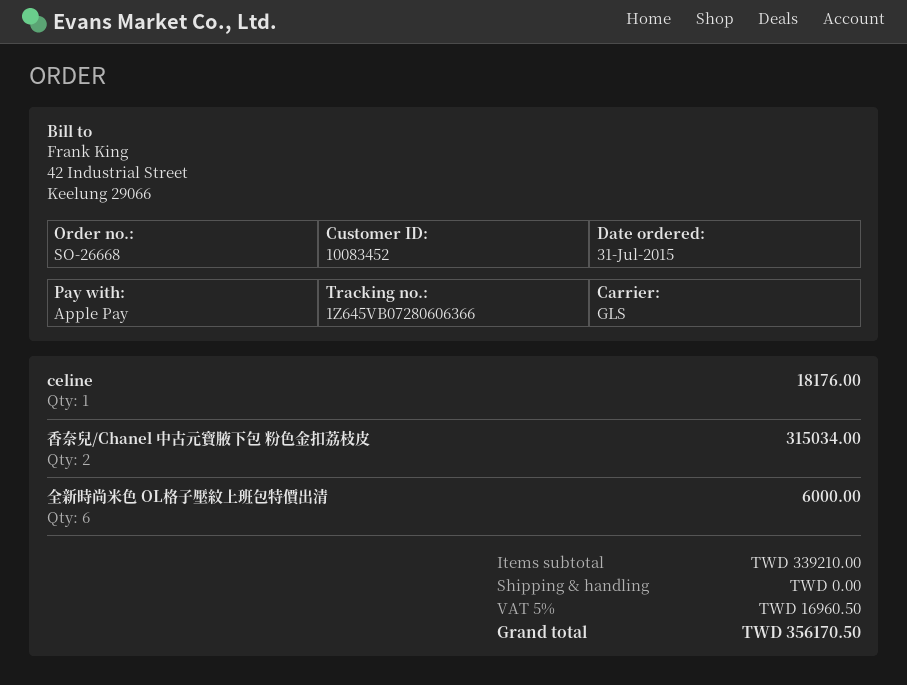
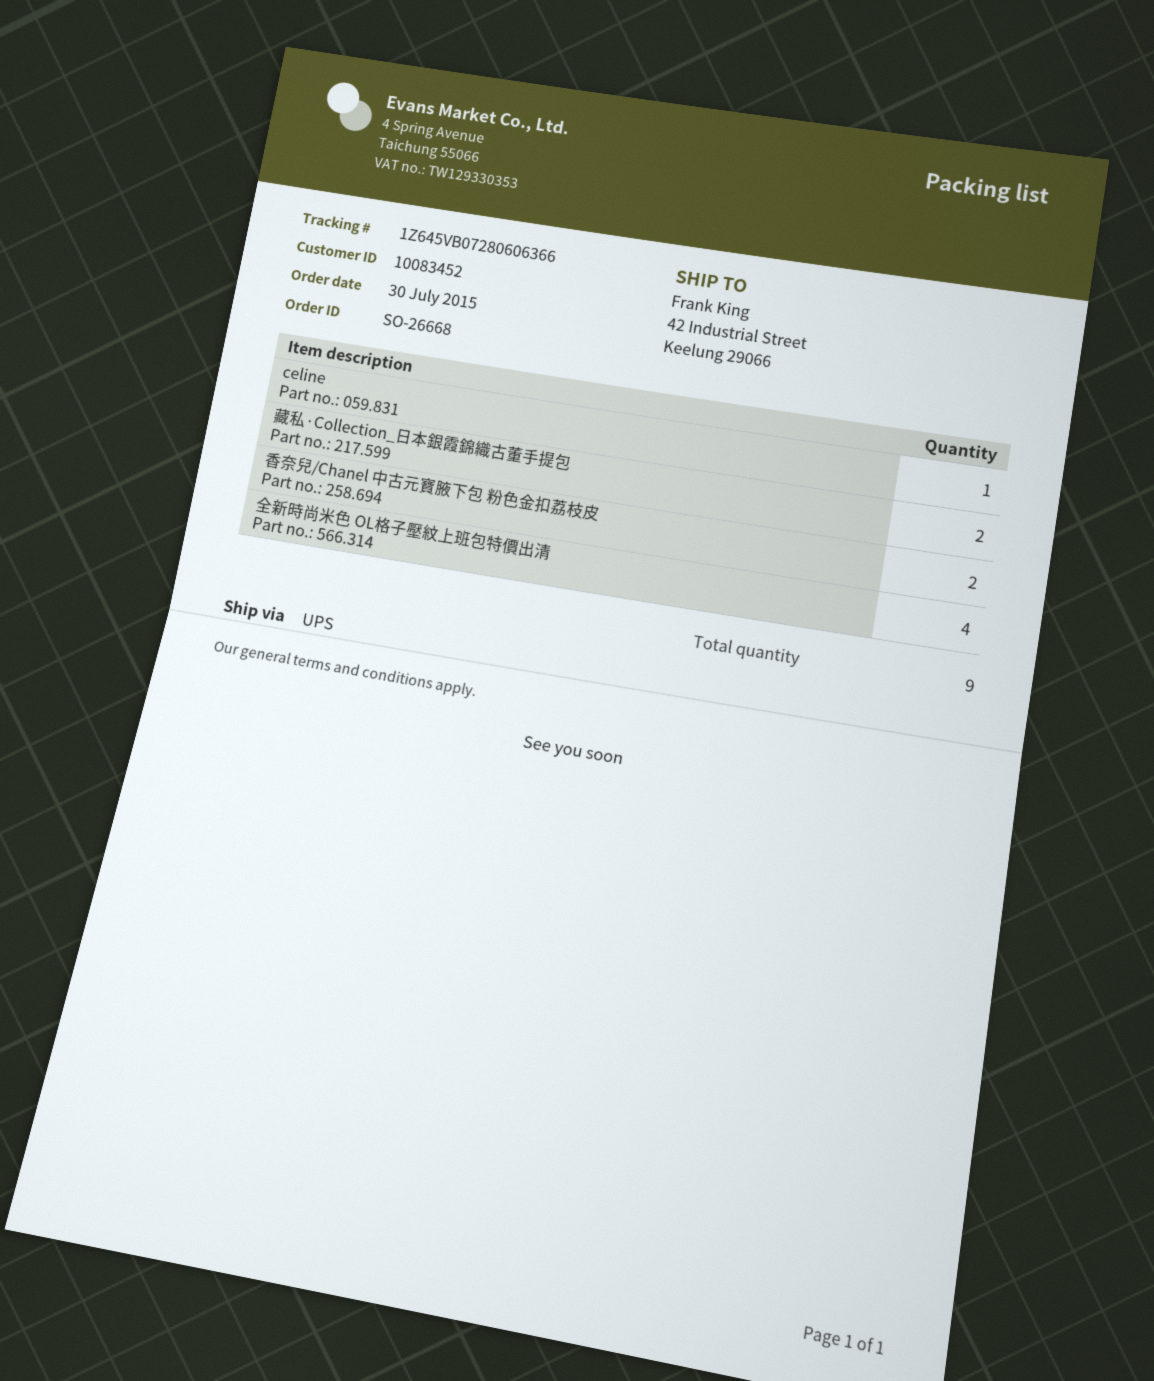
order date: 2015-07-31 -> 2015-07-30
shipping method: GLS -> UPS
全新時尚米色 OL格子壓紋上班包特價出清: 6 -> 4
藏私·Collection_日本銀霞錦織古董手提包: none -> 2

